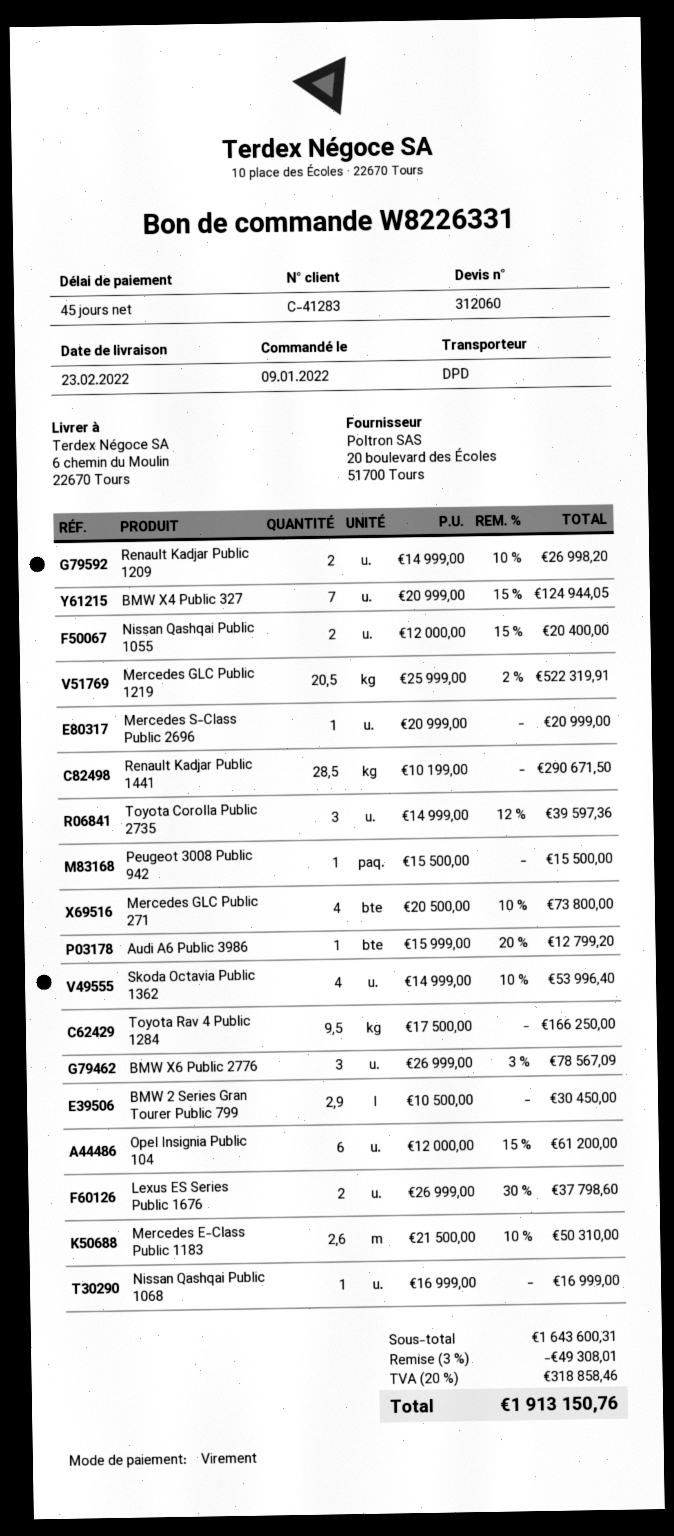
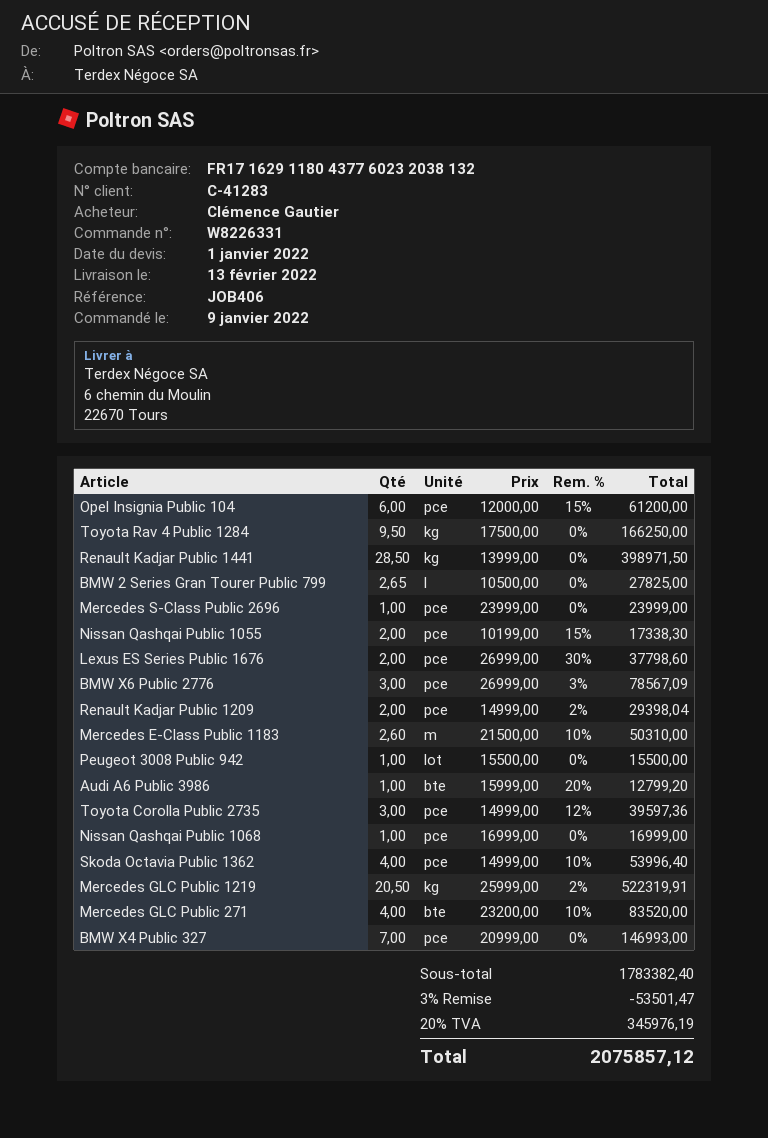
delivery date: 2022-02-23 -> 2022-02-13
Renault Kadjar Public 1209: 2 x 14999.00 - 10% = 26998.20 -> 2 x 14999.00 - 2% = 29398.04
BMW X4 Public 327: 7 x 20999.00 - 15% = 124944.05 -> 7 x 20999.00 = 146993.00
Nissan Qashqai Public 1055: 2 x 12000.00 - 15% = 20400.00 -> 2 x 10199.00 - 15% = 17338.30
Mercedes S-Class Public 2696: 1 x 20999.00 = 20999.00 -> 1 x 23999.00 = 23999.00
Renault Kadjar Public 1441: 28.5 x 10199.00 = 290671.50 -> 28.5 x 13999.00 = 398971.50
Mercedes GLC Public 271: 4 x 20500.00 - 10% = 73800.00 -> 4 x 23200.00 - 10% = 83520.00
BMW 2 Series Gran Tourer Public 799: 2.9 x 10500.00 = 30450.00 -> 2.65 x 10500.00 = 27825.00
subtotal: 1643600.31 -> 1783382.40
discount: 3% = 49308.01 -> 3% = 53501.47
tax: 20% = 318858.46 -> 20% = 345976.19
total: 1913150.76 -> 2075857.12

